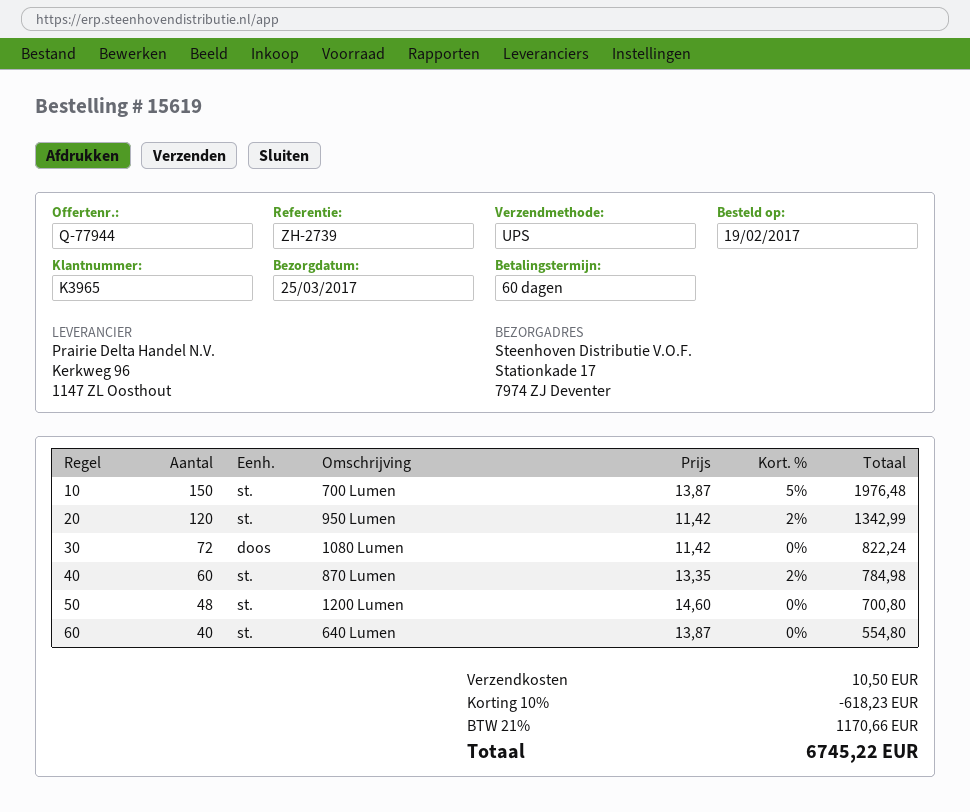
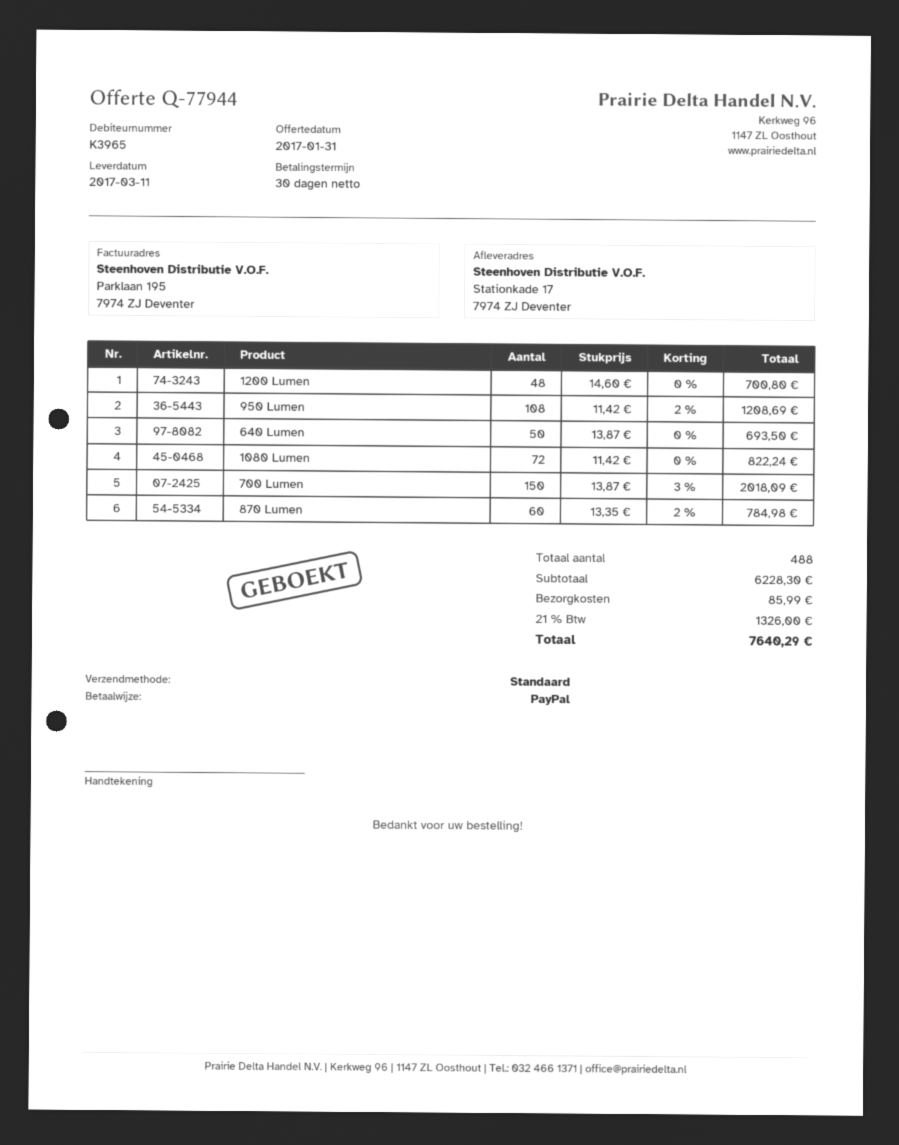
delivery date: 2017-03-25 -> 2017-03-11
payment terms: 60 days -> 30 days
shipping method: UPS -> standard
700 Lumen: 150 x 13.87 - 5% = 1976.48 -> 150 x 13.87 - 3% = 2018.09
950 Lumen: 120 x 11.42 - 2% = 1342.99 -> 108 x 11.42 - 2% = 1208.69
640 Lumen: 40 x 13.87 = 554.80 -> 50 x 13.87 = 693.50
discount: 10% = 618.23 -> none
shipping: 10.50 -> 85.99
tax: 21% = 1170.66 -> 21% = 1326.00
total: 6745.22 -> 7640.29

